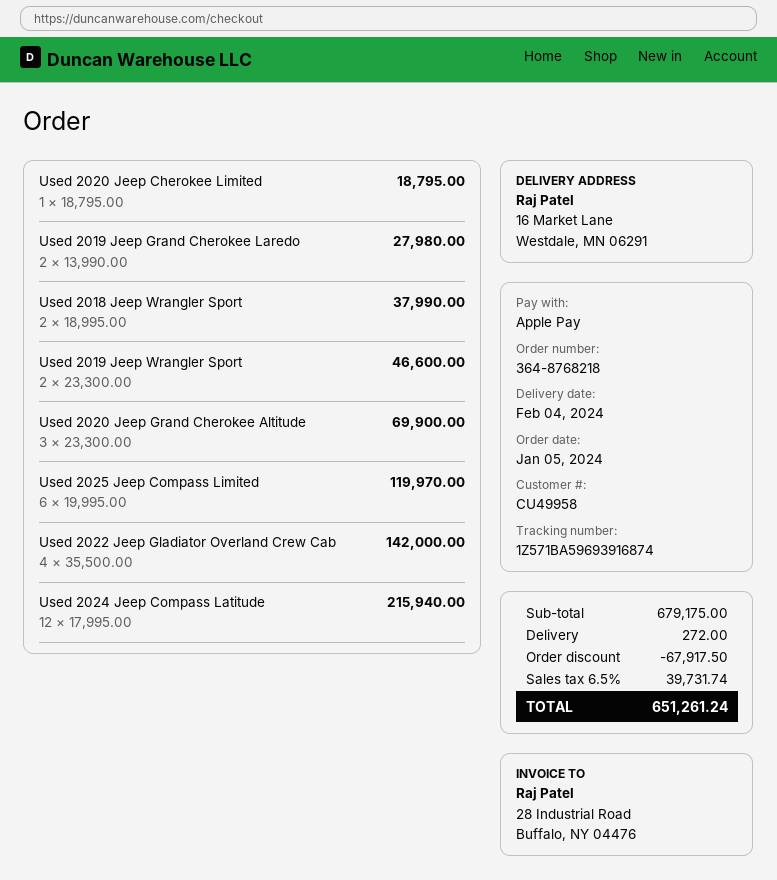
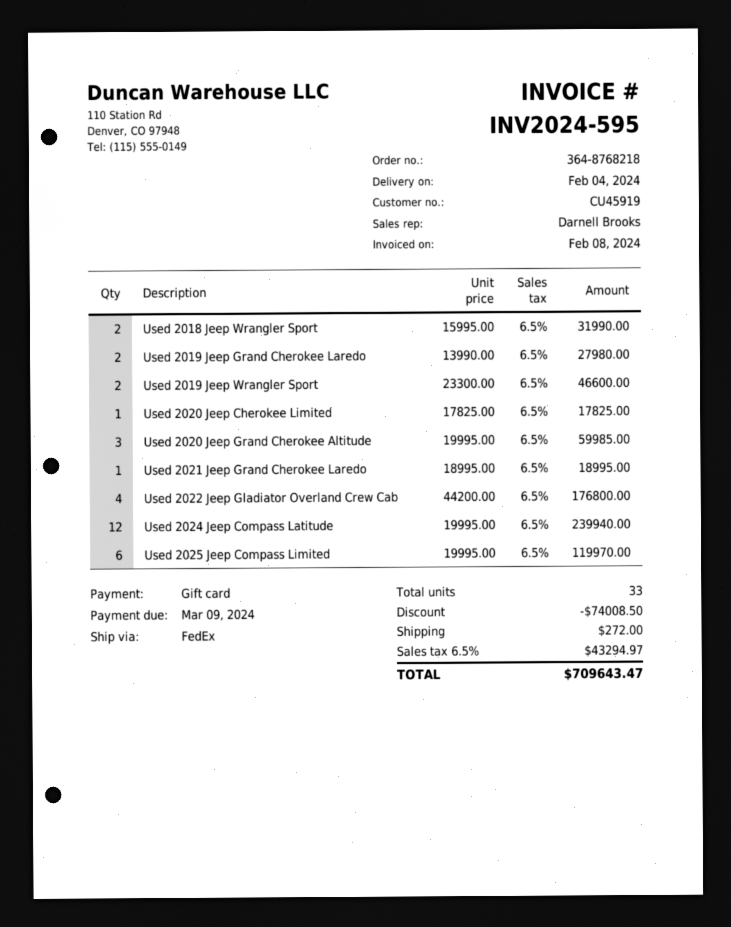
customer number: CU49958 -> CU45919
payment method: Apple Pay -> gift card
Used 2020 Jeep Cherokee Limited: 1 x 18795.00 = 18795.00 -> 1 x 17825.00 = 17825.00
Used 2018 Jeep Wrangler Sport: 2 x 18995.00 = 37990.00 -> 2 x 15995.00 = 31990.00
Used 2020 Jeep Grand Cherokee Altitude: 3 x 23300.00 = 69900.00 -> 3 x 19995.00 = 59985.00
Used 2022 Jeep Gladiator Overland Crew Cab: 4 x 35500.00 = 142000.00 -> 4 x 44200.00 = 176800.00
Used 2024 Jeep Compass Latitude: 12 x 17995.00 = 215940.00 -> 12 x 19995.00 = 239940.00
Used 2021 Jeep Grand Cherokee Laredo: none -> 1 x 18995.00 = 18995.00
discount: 67917.50 -> 74008.50
tax: 6.5% = 39731.74 -> 6.5% = 43294.97
total: 651261.24 -> 709643.47

